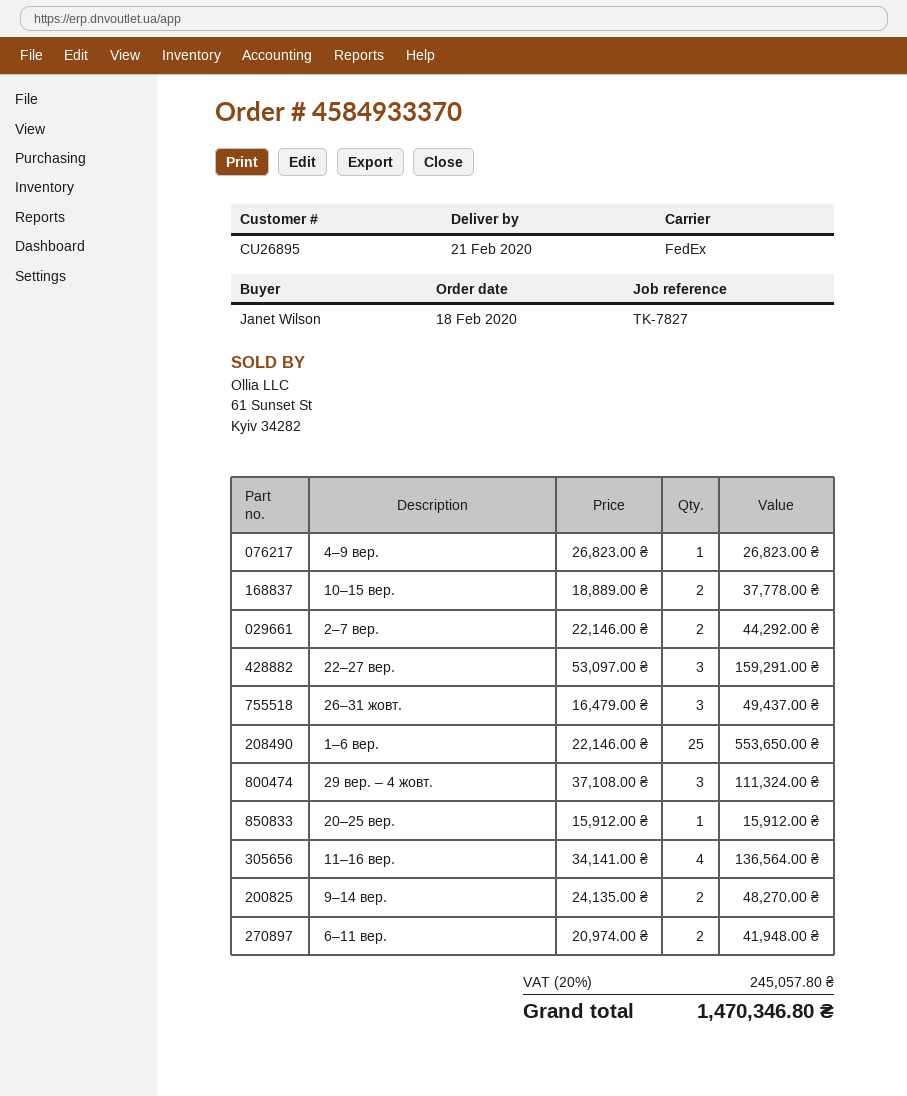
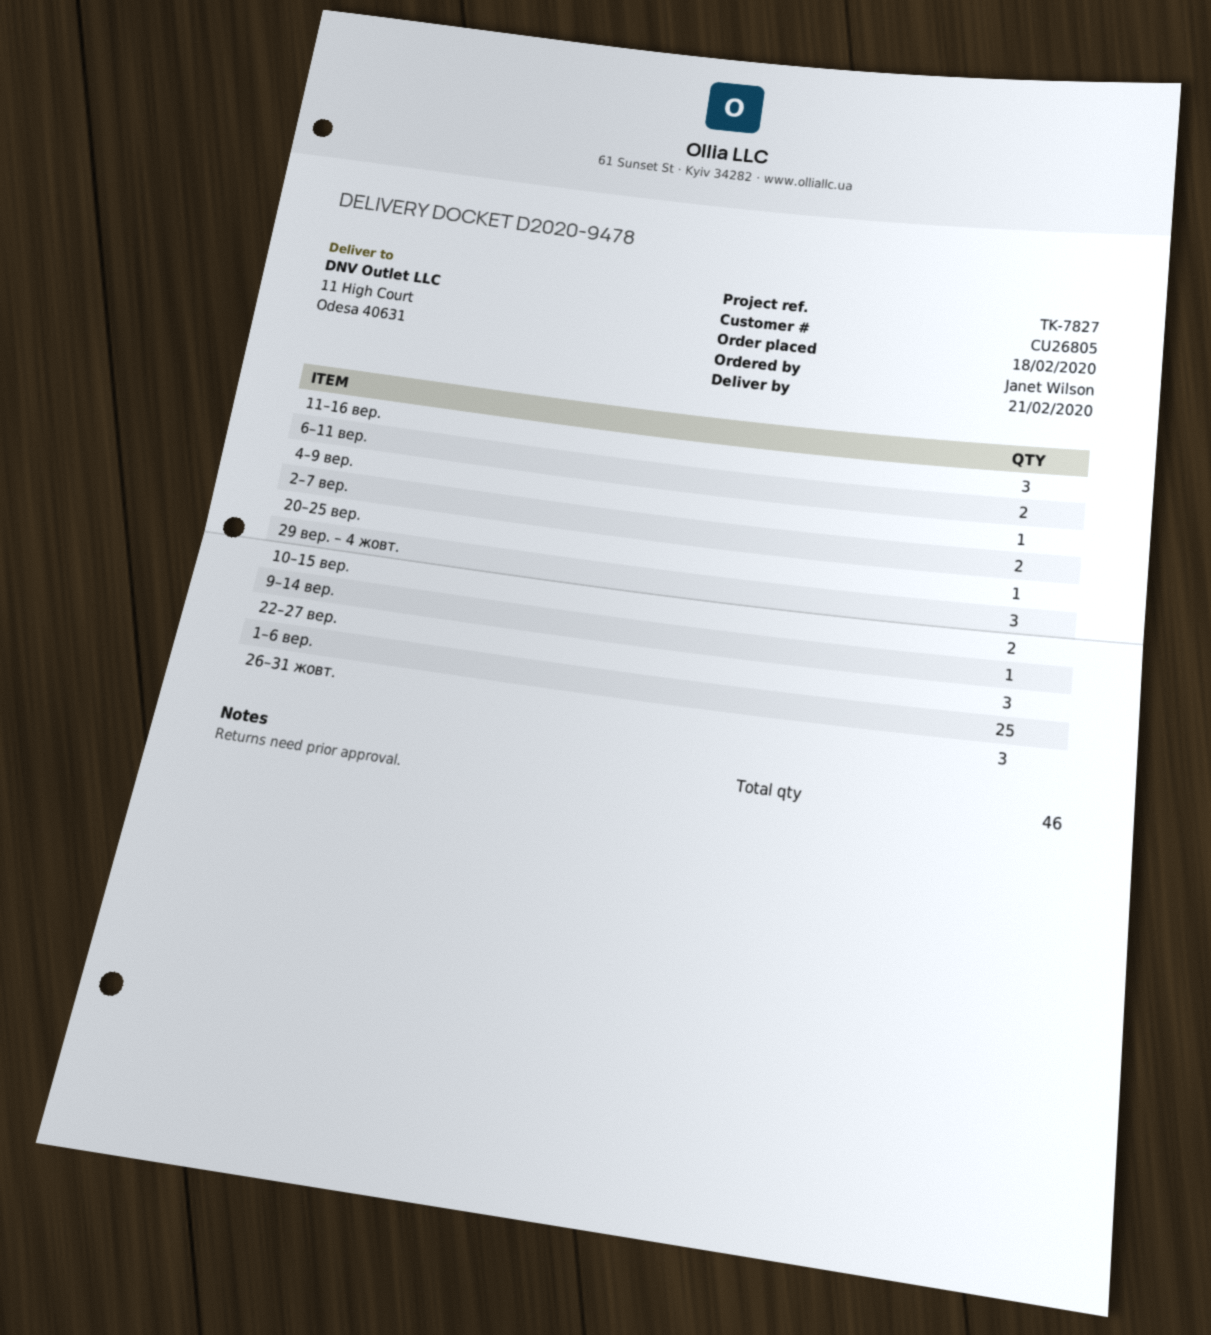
customer number: CU26895 -> CU26805
11–16 вер.: 4 -> 3
9–14 вер.: 2 -> 1

